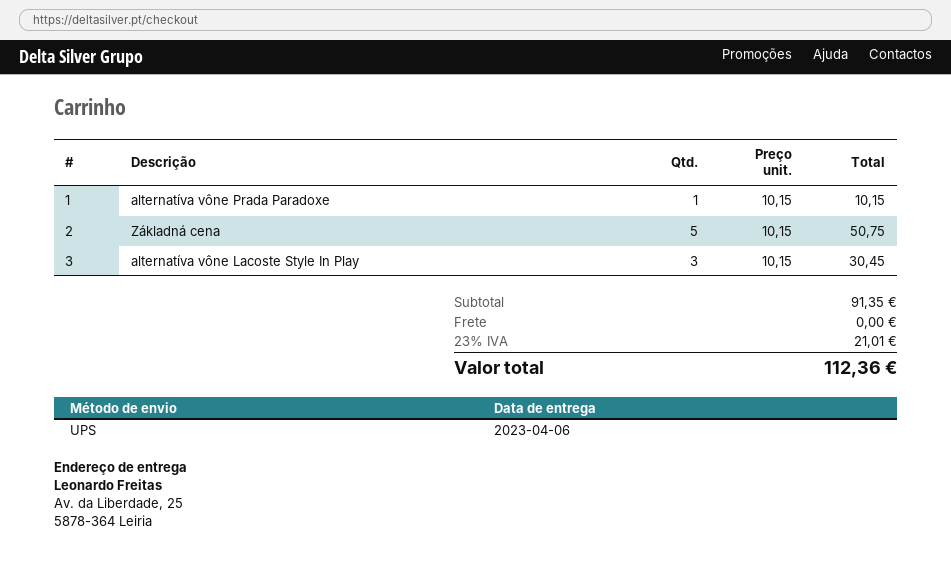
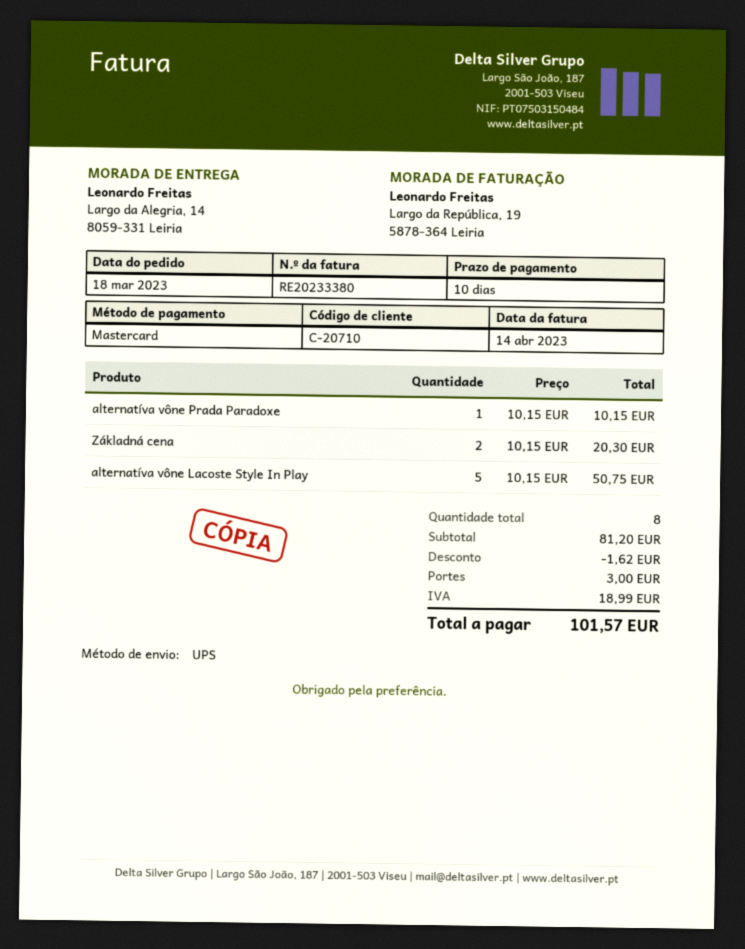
ship to: Av. da Liberdade, 25, 5878-364 Leiria -> Largo da Alegria, 14, 8059-331 Leiria
Základná cena: 5 x 10.15 = 50.75 -> 2 x 10.15 = 20.30
alternatíva vône Lacoste Style In Play: 3 x 10.15 = 30.45 -> 5 x 10.15 = 50.75
subtotal: 91.35 -> 81.20
discount: none -> 1.62
shipping: 0.00 -> 3.00
tax: 21.01 -> 18.99
total: 112.36 -> 101.57

